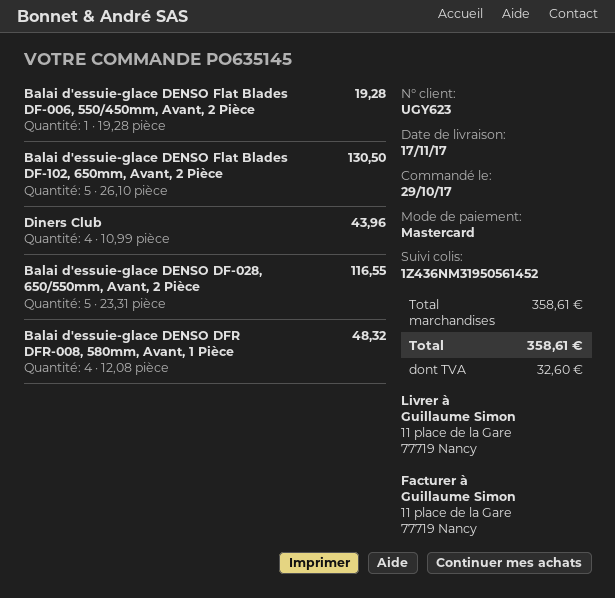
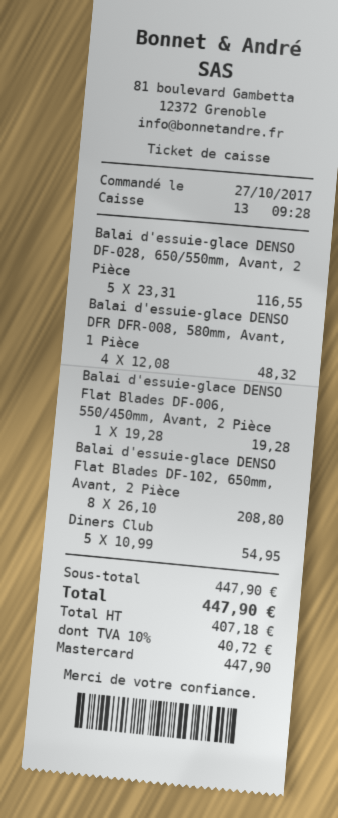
order date: 2017-10-29 -> 2017-10-27
Balai d'essuie-glace DENSO Flat Blades DF-102, 650mm, Avant, 2 Pièce: 5 x 26.10 = 130.50 -> 8 x 26.10 = 208.80
Diners Club: 4 x 10.99 = 43.96 -> 5 x 10.99 = 54.95
subtotal: 358.61 -> 447.90
tax: 32.60 -> 40.72
total: 358.61 -> 447.90

